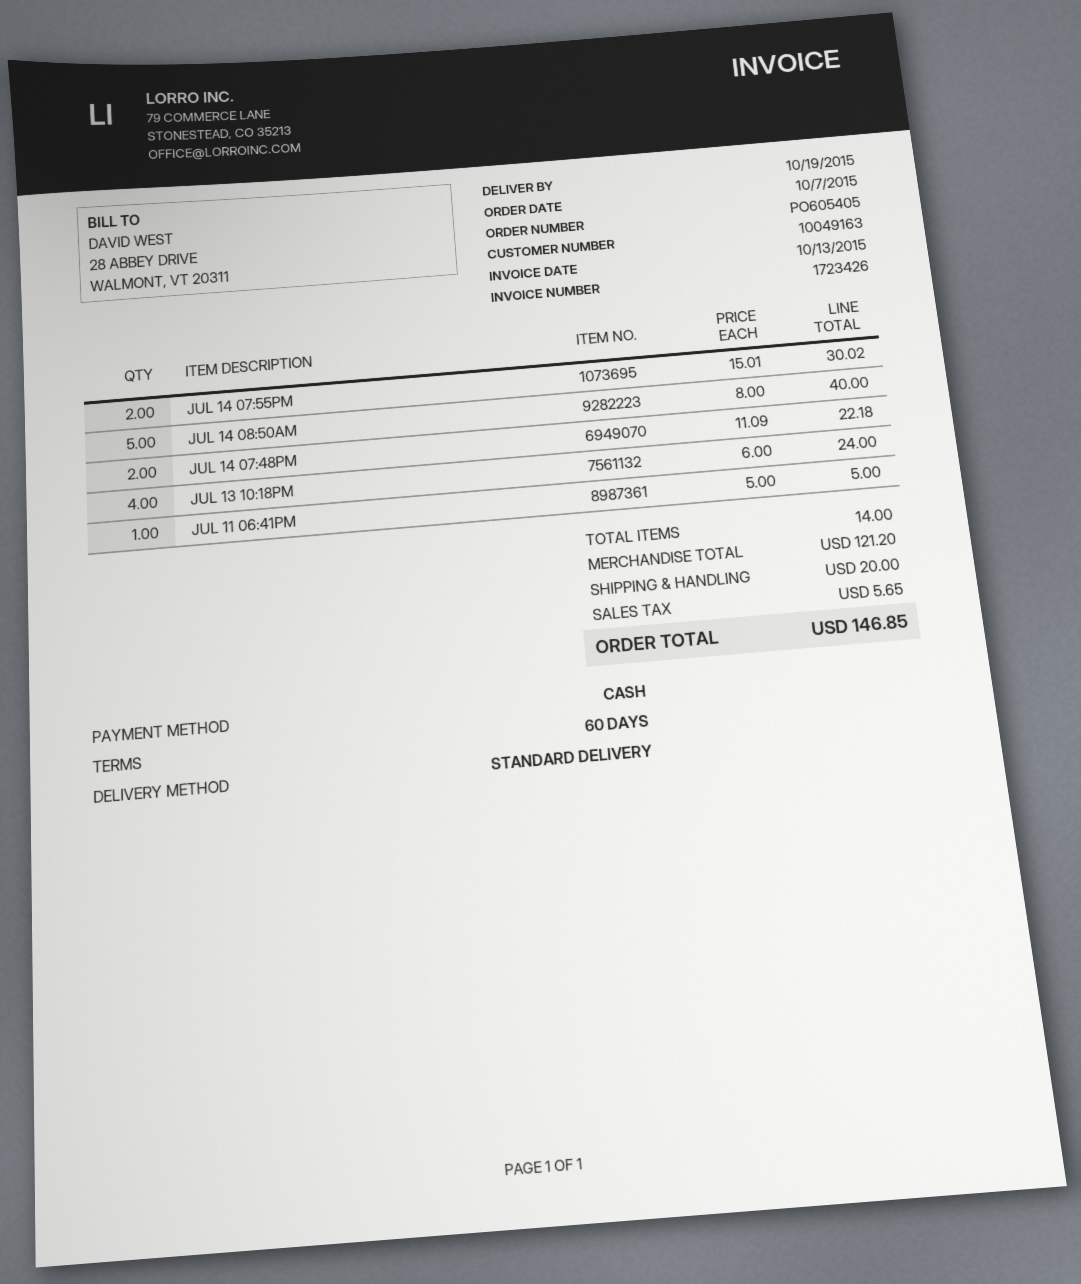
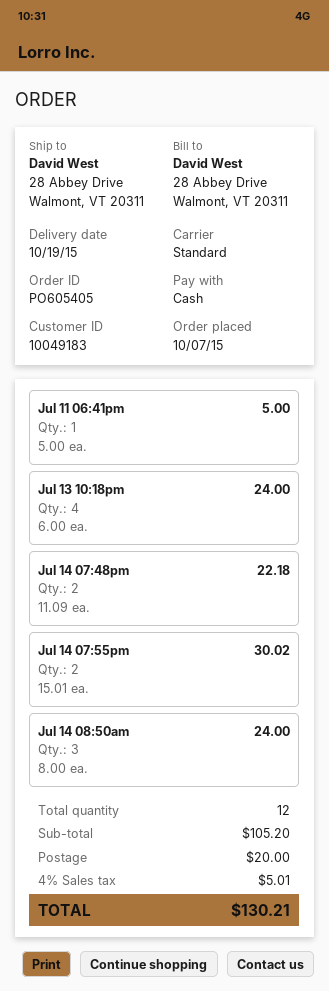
customer number: 10049163 -> 10049183
JUL 14 08:50AM: 5 x 8.00 = 40.00 -> 3 x 8.00 = 24.00
total quantity: 14 -> 12
subtotal: 121.20 -> 105.20
tax: 5.65 -> 5.01
total: 146.85 -> 130.21

